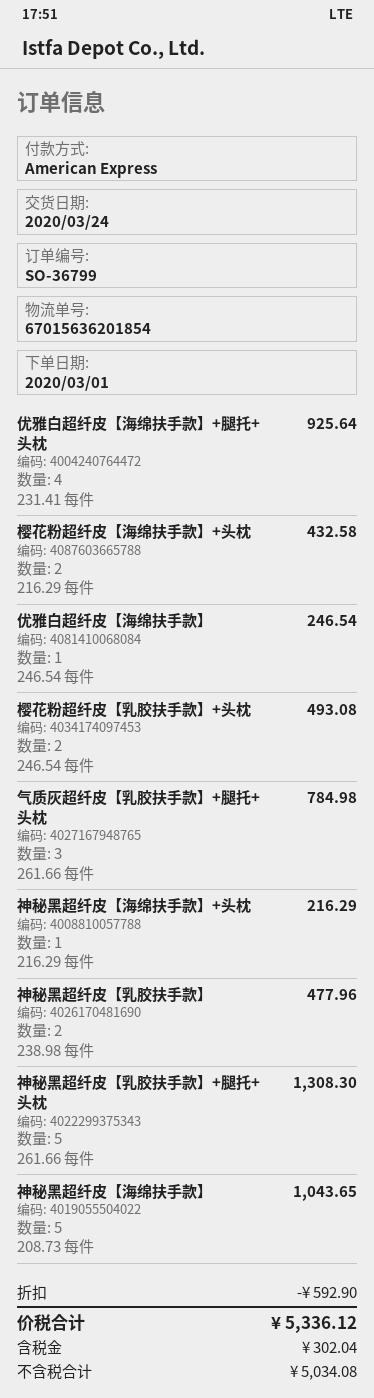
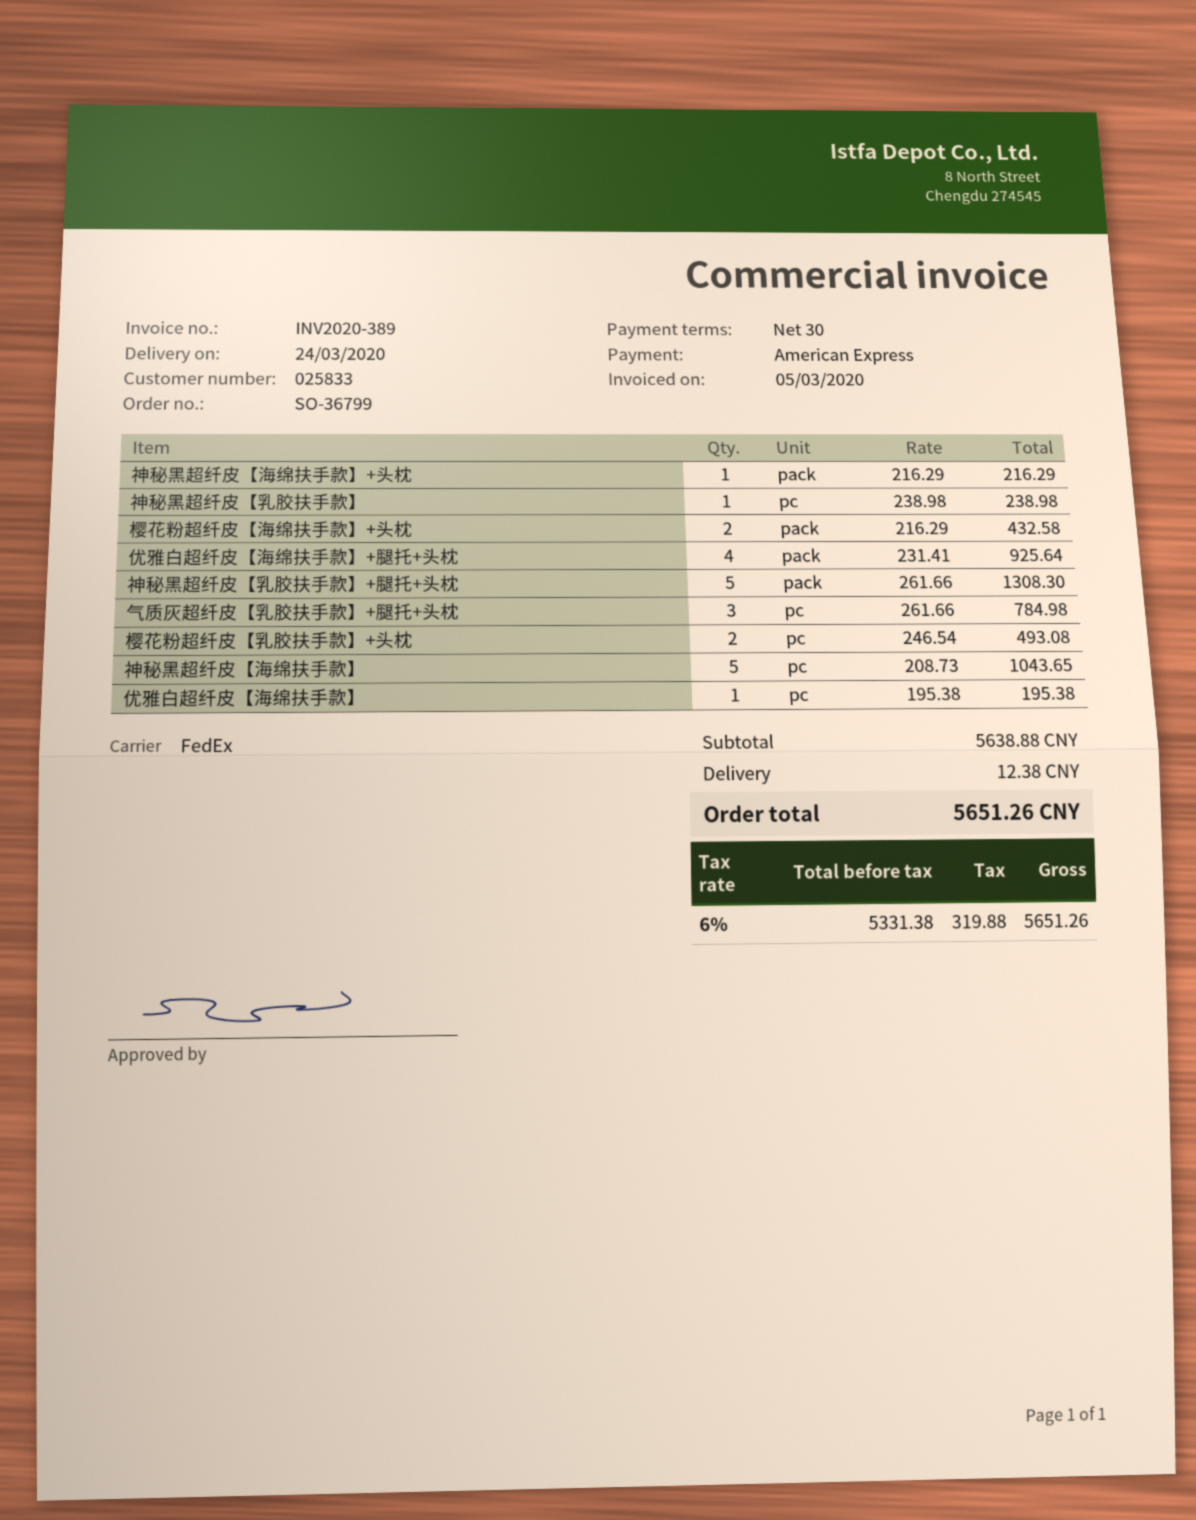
优雅白超纤皮【海绵扶手款】: 1 x 246.54 = 246.54 -> 1 x 195.38 = 195.38
神秘黑超纤皮【乳胶扶手款】: 2 x 238.98 = 477.96 -> 1 x 238.98 = 238.98
discount: 592.90 -> none
shipping: none -> 12.38
net: 5034.08 -> 5331.38
tax: 302.04 -> 319.88
total: 5336.12 -> 5651.26

